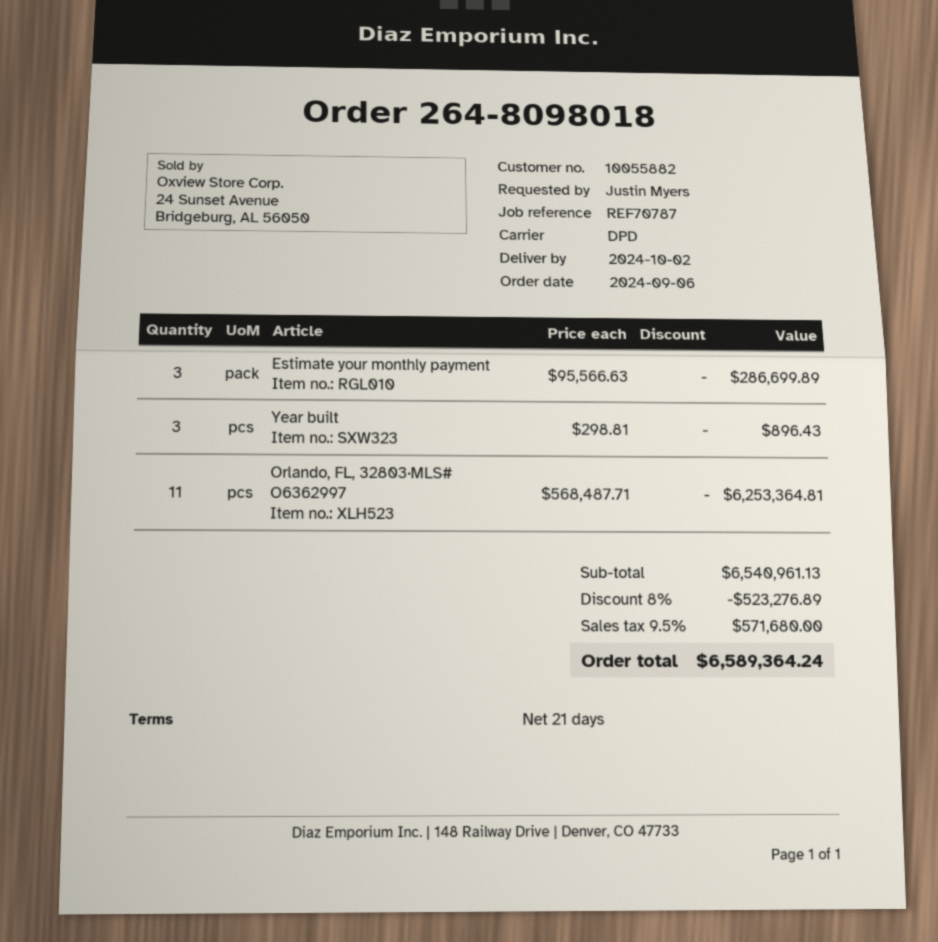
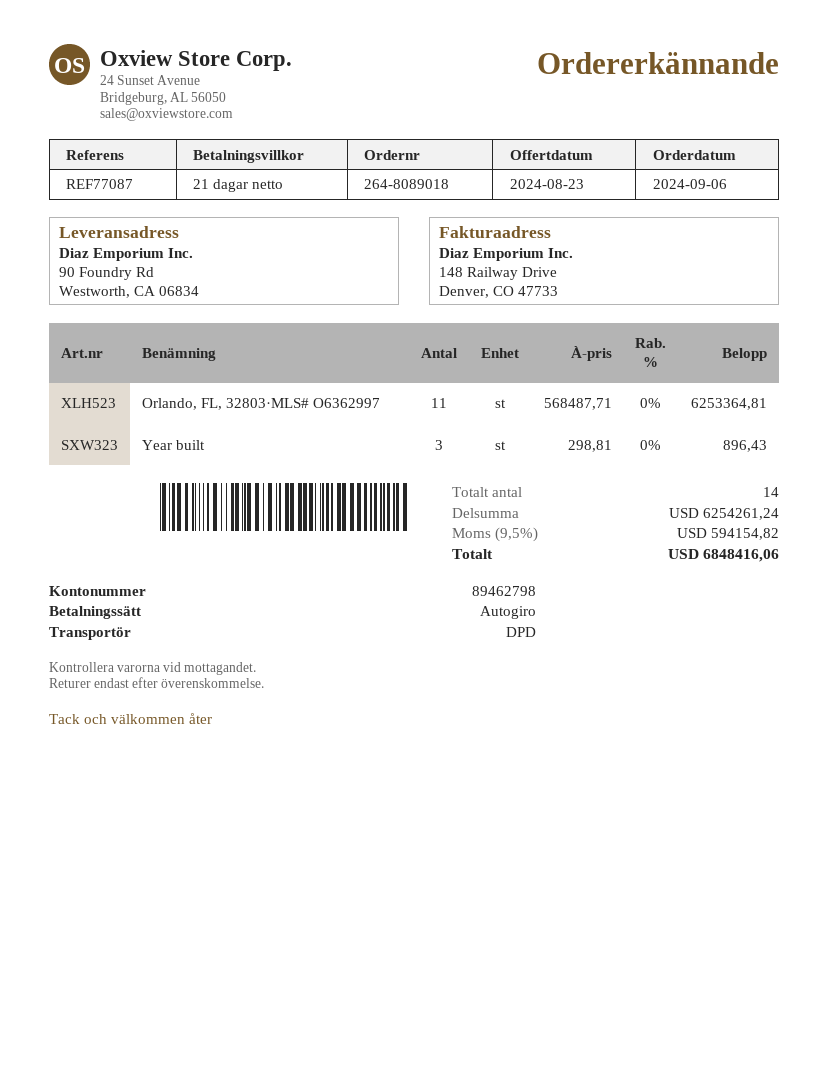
order number: 264-8098018 -> 264-8089018
reference: REF70787 -> REF77087
Estimate your monthly payment: 3 x 95566.63 = 286699.89 -> none
subtotal: 6540961.13 -> 6254261.24
discount: 8% = 523276.89 -> none
tax: 9.5% = 571680.00 -> 9.5% = 594154.82
total: 6589364.24 -> 6848416.06

